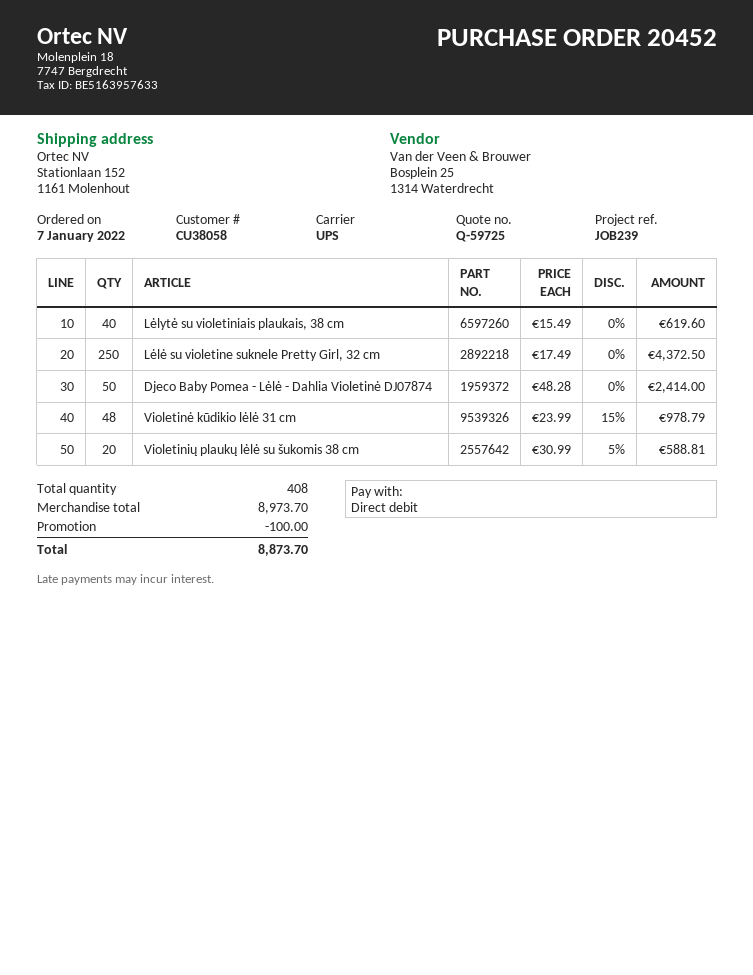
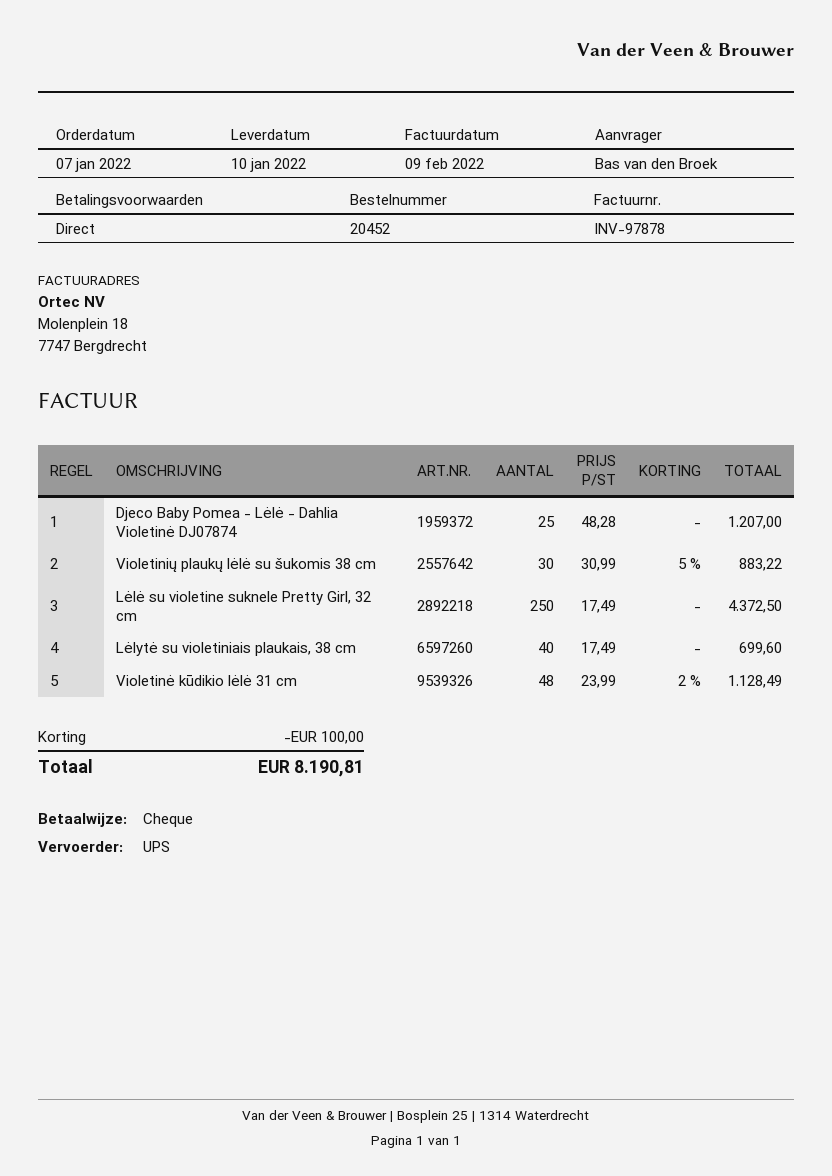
payment method: direct debit -> cheque
Lėlytė su violetiniais plaukais, 38 cm: 40 x 15.49 = 619.60 -> 40 x 17.49 = 699.60
Djeco Baby Pomea - Lėlė - Dahlia Violetinė DJ07874: 50 x 48.28 = 2414.00 -> 25 x 48.28 = 1207.00
Violetinė kūdikio lėlė 31 cm: 48 x 23.99 - 15% = 978.79 -> 48 x 23.99 - 2% = 1128.49
Violetinių plaukų lėlė su šukomis 38 cm: 20 x 30.99 - 5% = 588.81 -> 30 x 30.99 - 5% = 883.22
total: 8873.70 -> 8190.81

